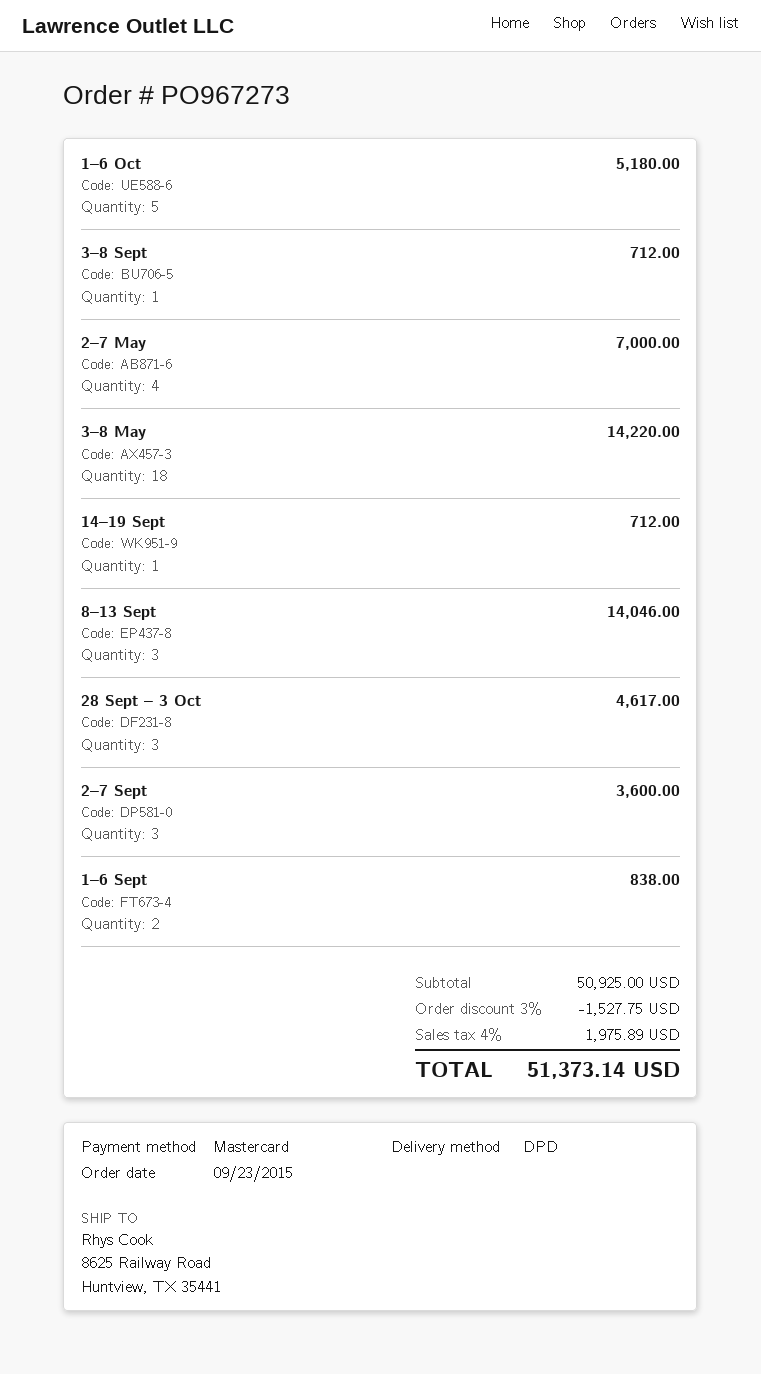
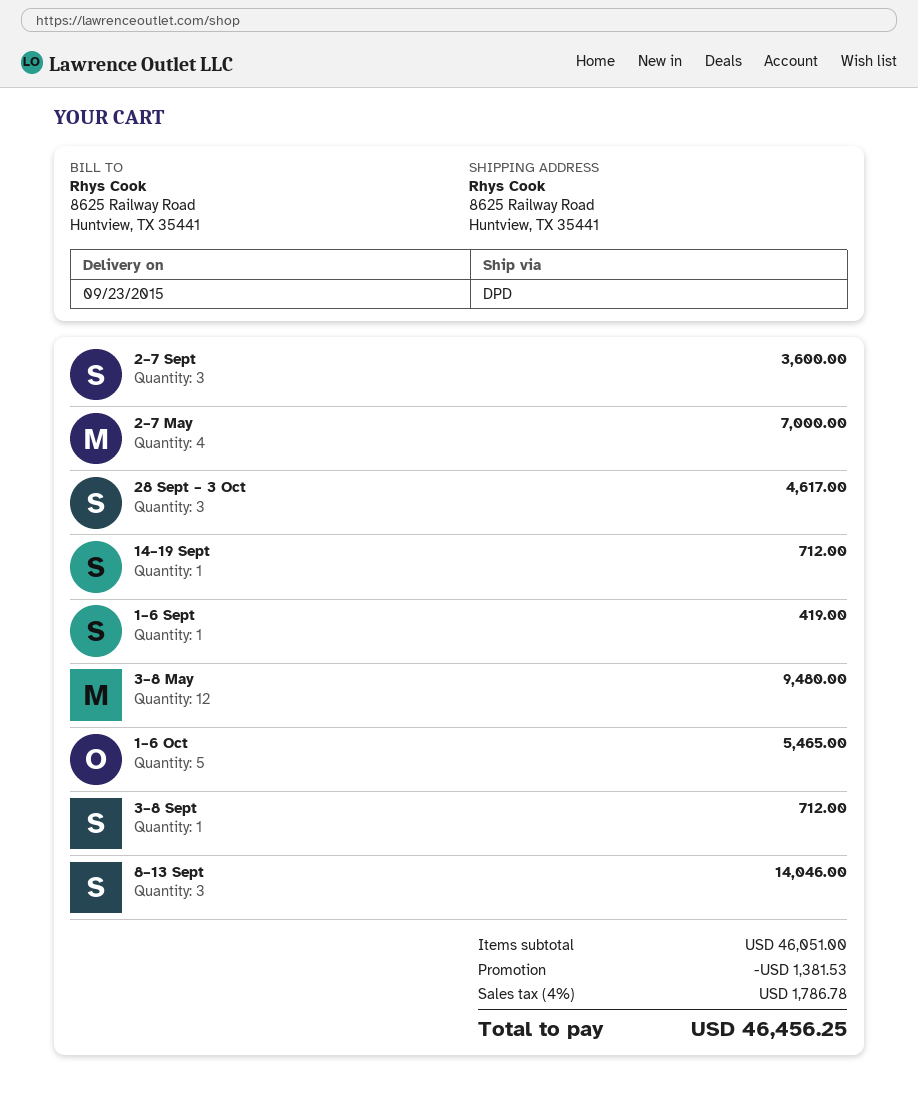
1–6 Oct: 5 for 5180.00 -> 5 for 5465.00
3–8 May: 18 for 14220.00 -> 12 for 9480.00
1–6 Sept: 2 for 838.00 -> 1 for 419.00
subtotal: 50925.00 -> 46051.00
discount: 1527.75 -> 1381.53
tax: 4% = 1975.89 -> 4% = 1786.78
total: 51373.14 -> 46456.25

